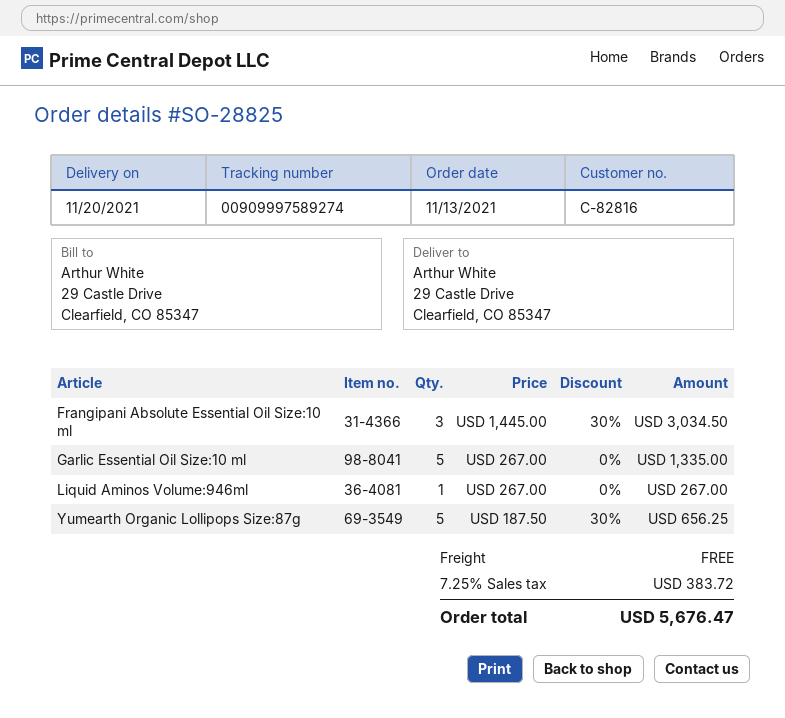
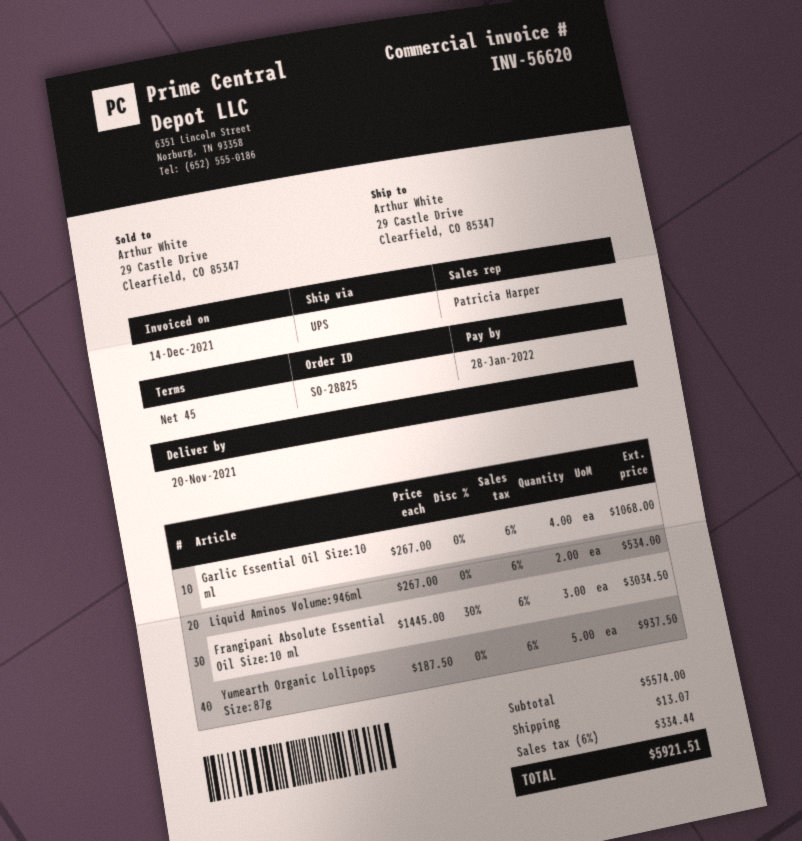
Garlic Essential Oil Size:10 ml: 5 x 267.00 = 1335.00 -> 4 x 267.00 = 1068.00
Liquid Aminos Volume:946ml: 1 x 267.00 = 267.00 -> 2 x 267.00 = 534.00
Yumearth Organic Lollipops Size:87g: 5 x 187.50 - 30% = 656.25 -> 5 x 187.50 = 937.50
shipping: 0.00 -> 13.07
tax: 7.25% = 383.72 -> 6% = 334.44
total: 5676.47 -> 5921.51

